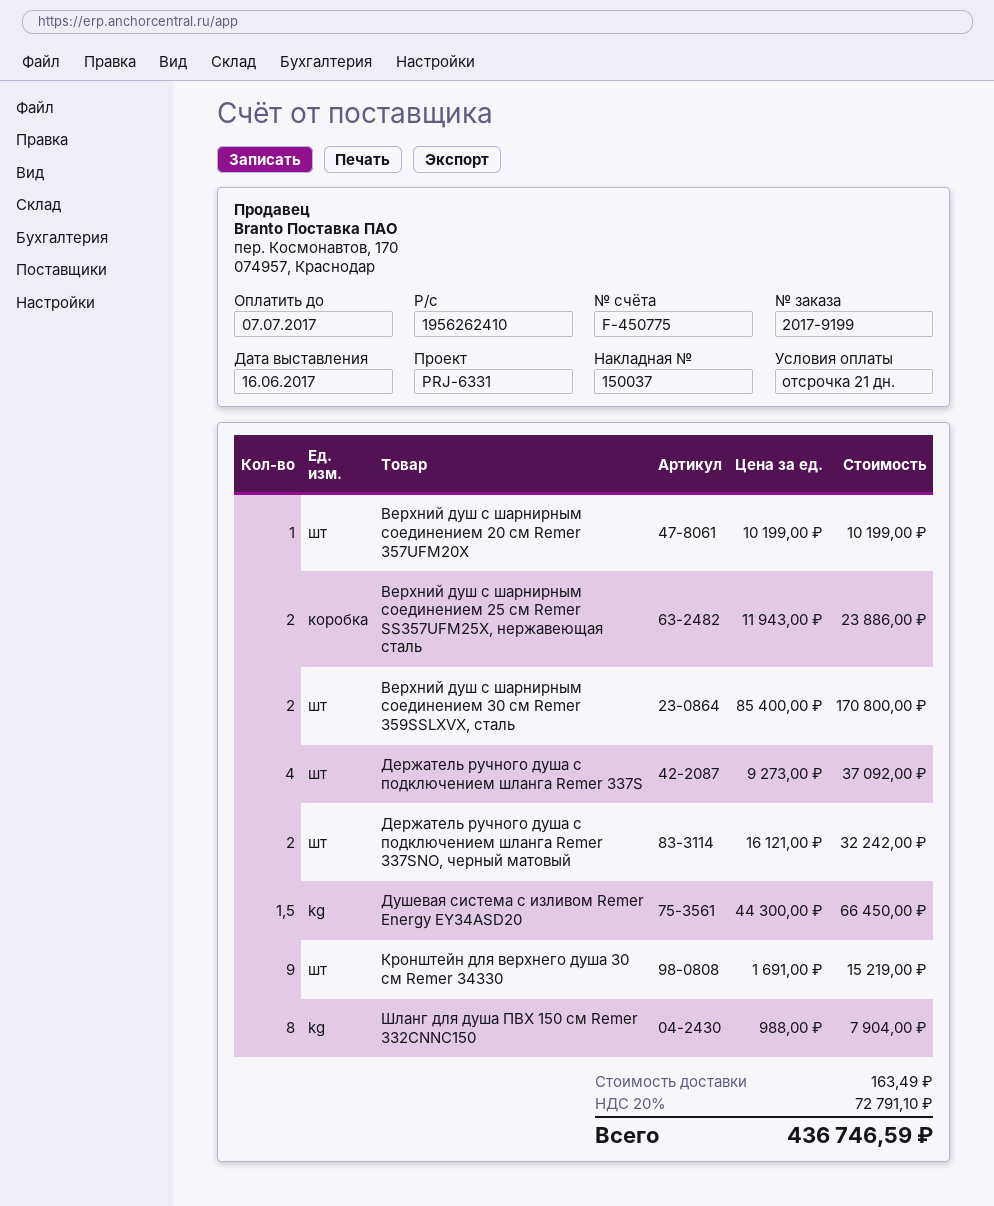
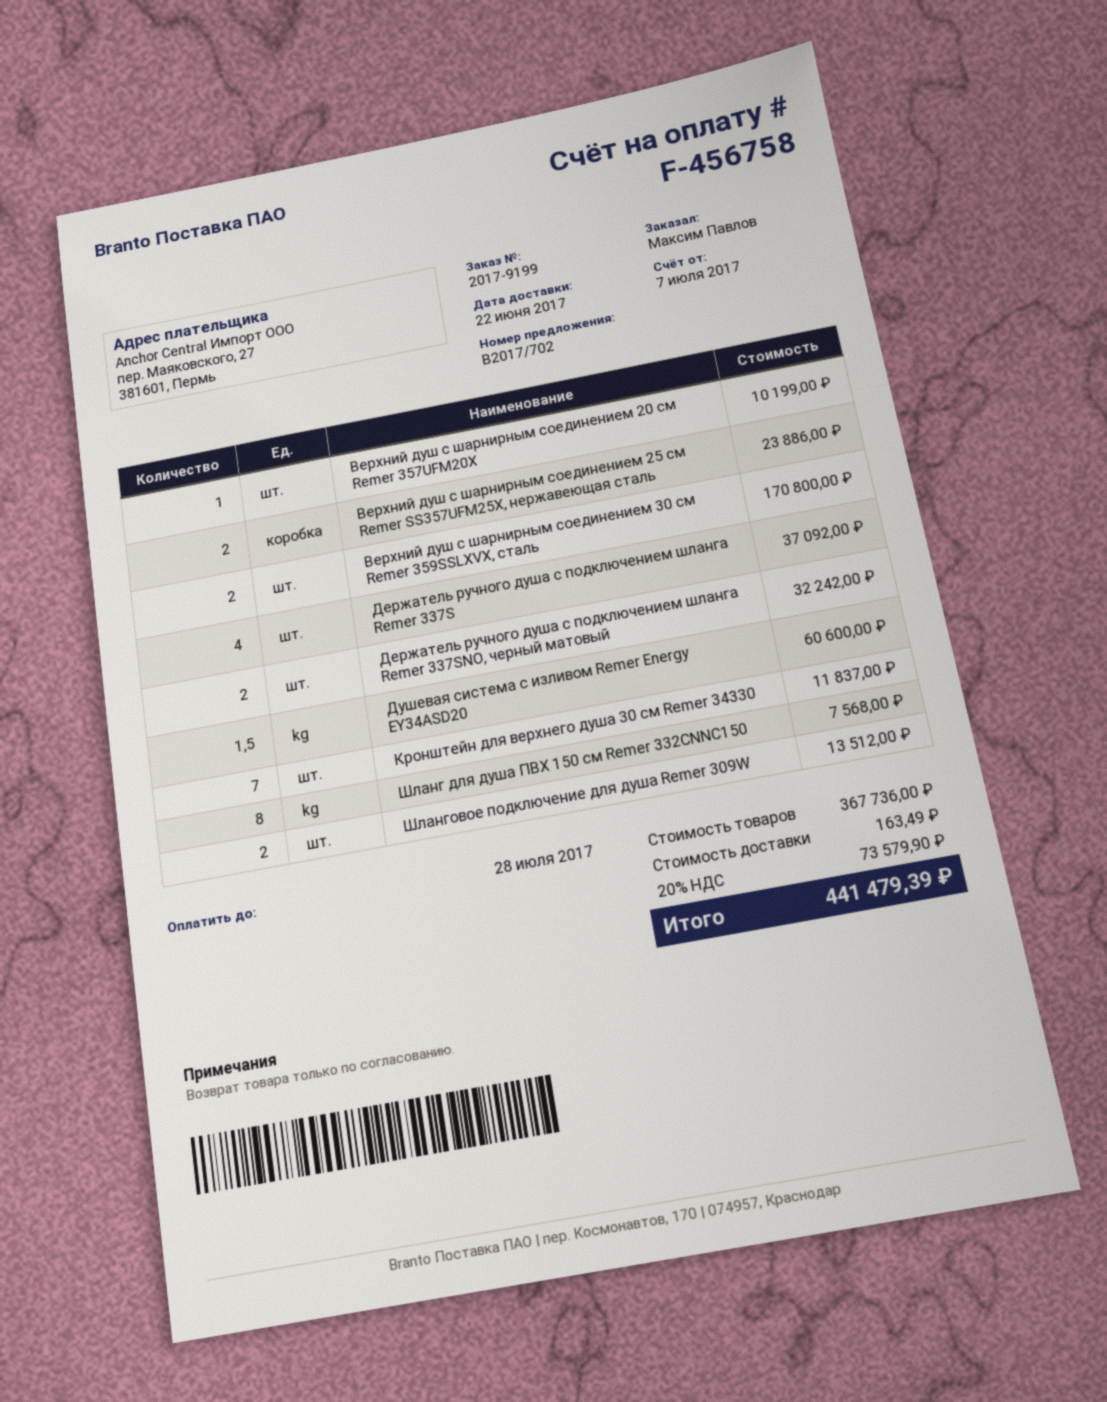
invoice number: F-450775 -> F-456758
invoice date: 2017-06-16 -> 2017-07-07
due date: 2017-07-07 -> 2017-07-28
Душевая система с изливом Remer Energy EY34ASD20: 1.5 for 66450.00 -> 1.5 for 60600.00
Кронштейн для верхнего душа 30 см Remer 34330: 9 for 15219.00 -> 7 for 11837.00
Шланг для душа ПВХ 150 см Remer 332CNNC150: 8 for 7904.00 -> 8 for 7568.00
Шланговое подключение для душа Remer 309W: none -> 2 for 13512.00
tax: 20% = 72791.10 -> 20% = 73579.90
total: 436746.59 -> 441479.39

